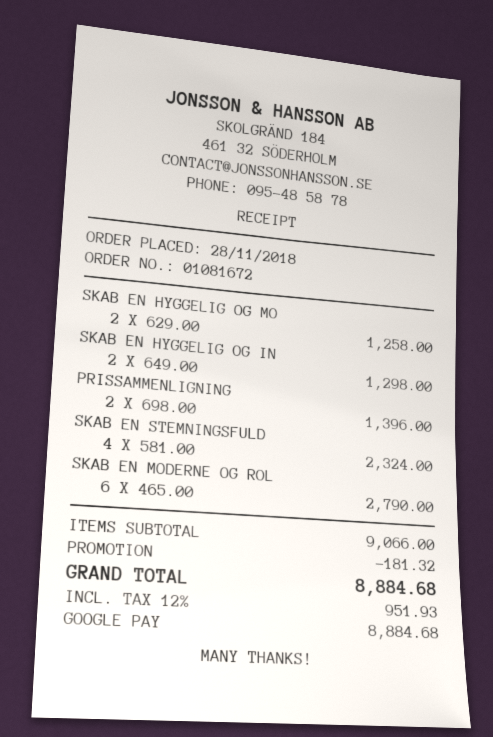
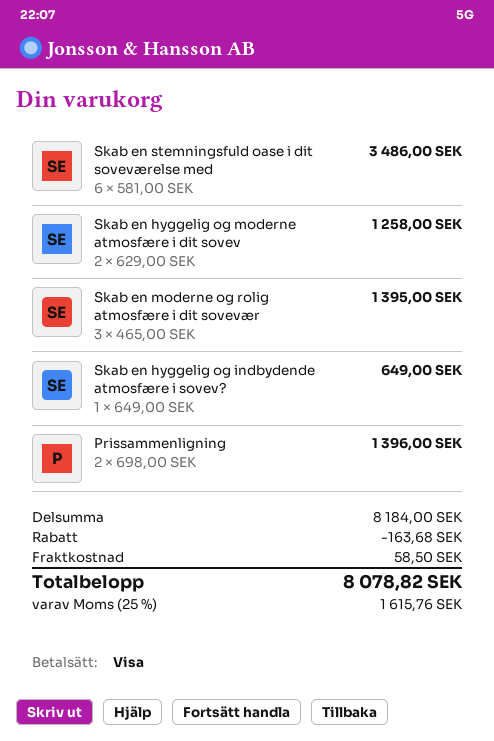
payment method: Google Pay -> Visa
SKAB EN HYGGELIG OG IN: 2 x 649.00 = 1298.00 -> 1 x 649.00 = 649.00
SKAB EN STEMNINGSFULD: 4 x 581.00 = 2324.00 -> 6 x 581.00 = 3486.00
SKAB EN MODERNE OG ROL: 6 x 465.00 = 2790.00 -> 3 x 465.00 = 1395.00
subtotal: 9066.00 -> 8184.00
discount: 181.32 -> 163.68
shipping: none -> 58.50
tax: 12% = 951.93 -> 25% = 1615.76
total: 8884.68 -> 8078.82

